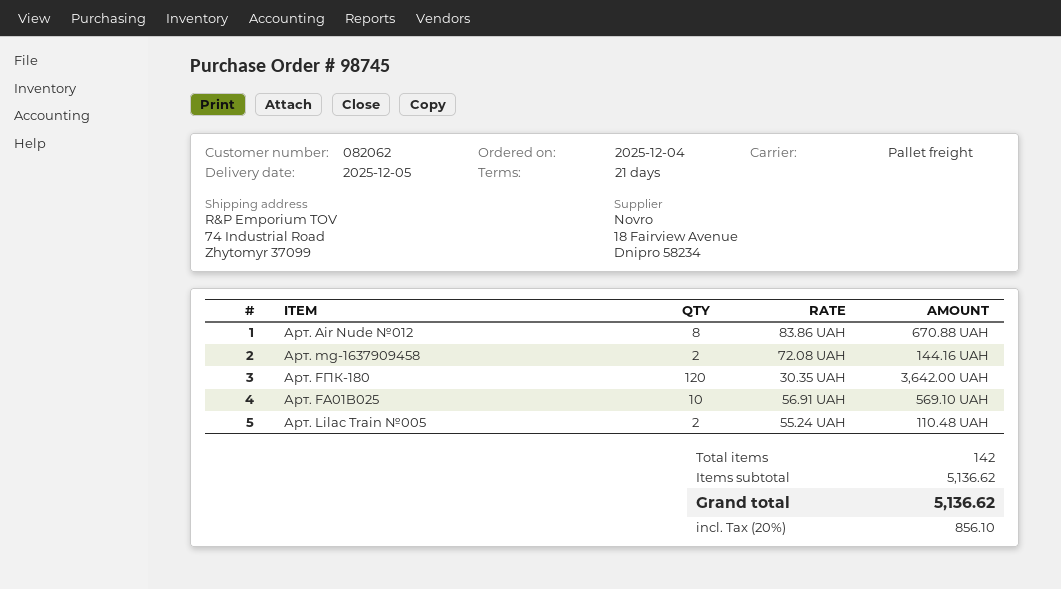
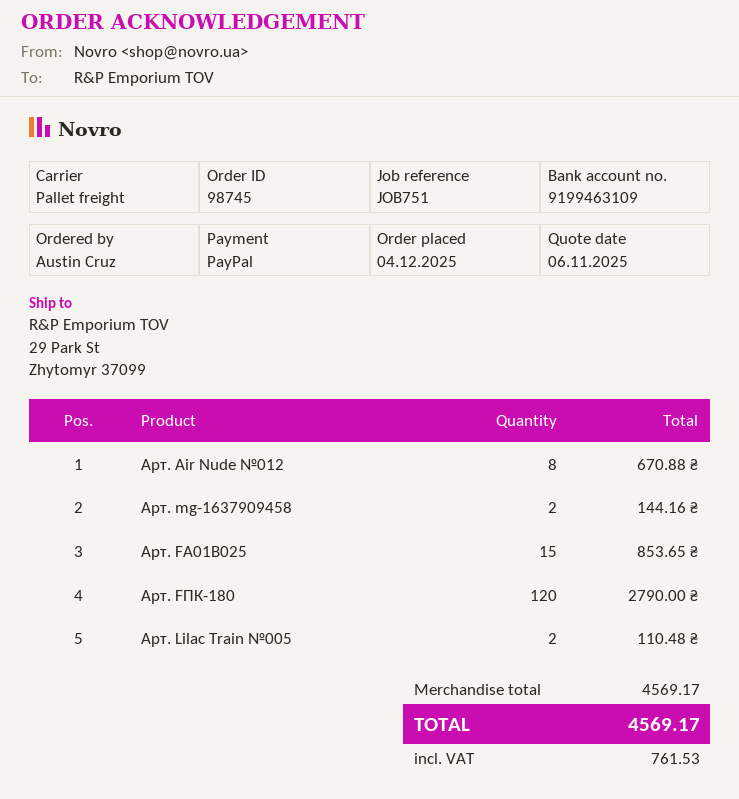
ship to: 74 Industrial Road, Zhytomyr 37099 -> 29 Park St, Zhytomyr 37099
Арт. FПК-180: 120 for 3642.00 -> 120 for 2790.00
Арт. FA01B025: 10 for 569.10 -> 15 for 853.65
subtotal: 5136.62 -> 4569.17
tax: 856.10 -> 761.53
total: 5136.62 -> 4569.17

